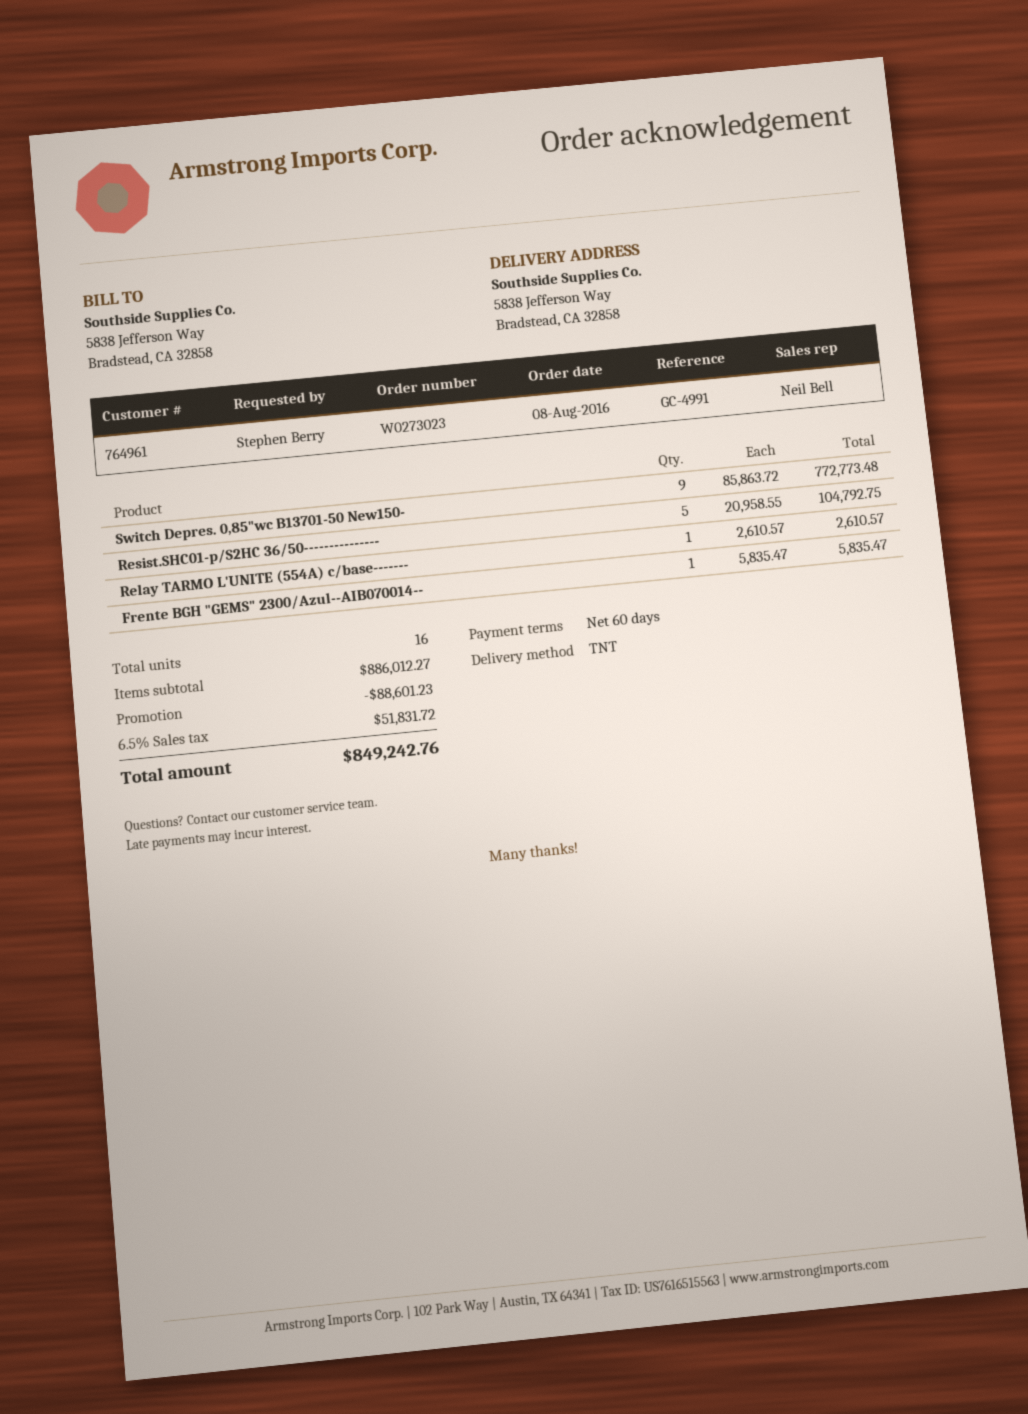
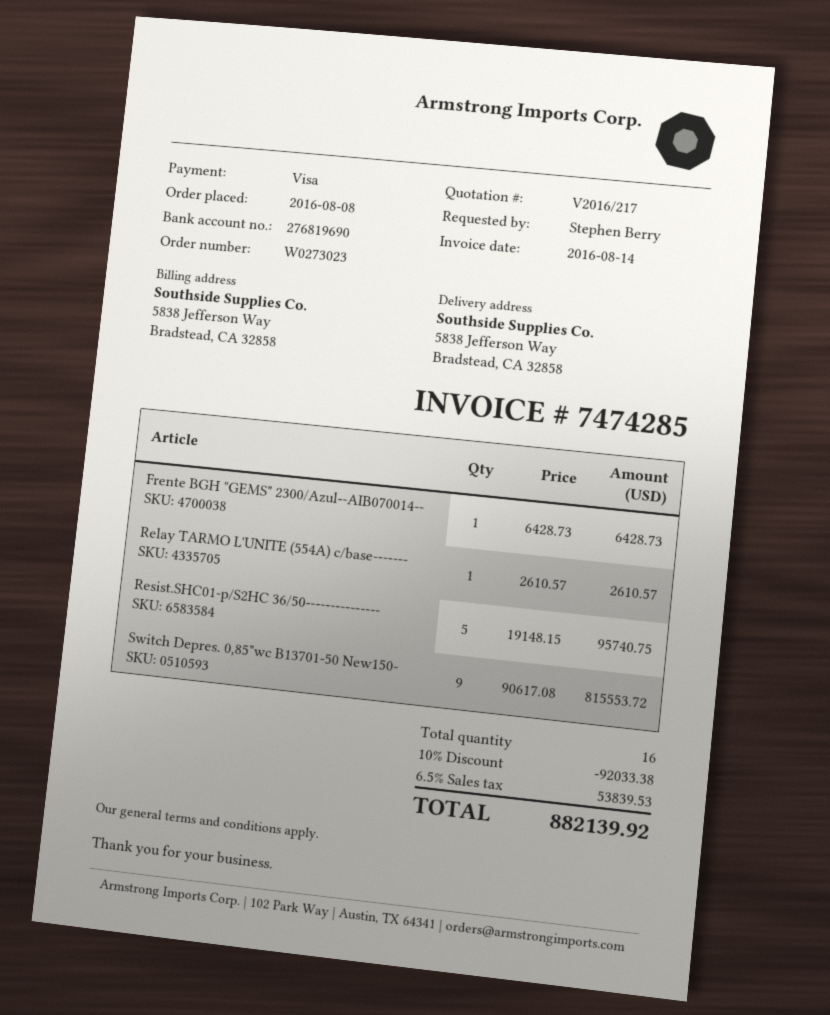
Switch Depres. 0,85"wc B13701-50 New150-: 9 x 85863.72 = 772773.48 -> 9 x 90617.08 = 815553.72
Resist.SHC01-p/S2HC 36/50---------------: 5 x 20958.55 = 104792.75 -> 5 x 19148.15 = 95740.75
Frente BGH "GEMS" 2300/Azul--AIB070014--: 1 x 5835.47 = 5835.47 -> 1 x 6428.73 = 6428.73
discount: 88601.23 -> 92033.38
tax: 6.5% = 51831.72 -> 6.5% = 53839.53
total: 849242.76 -> 882139.92

